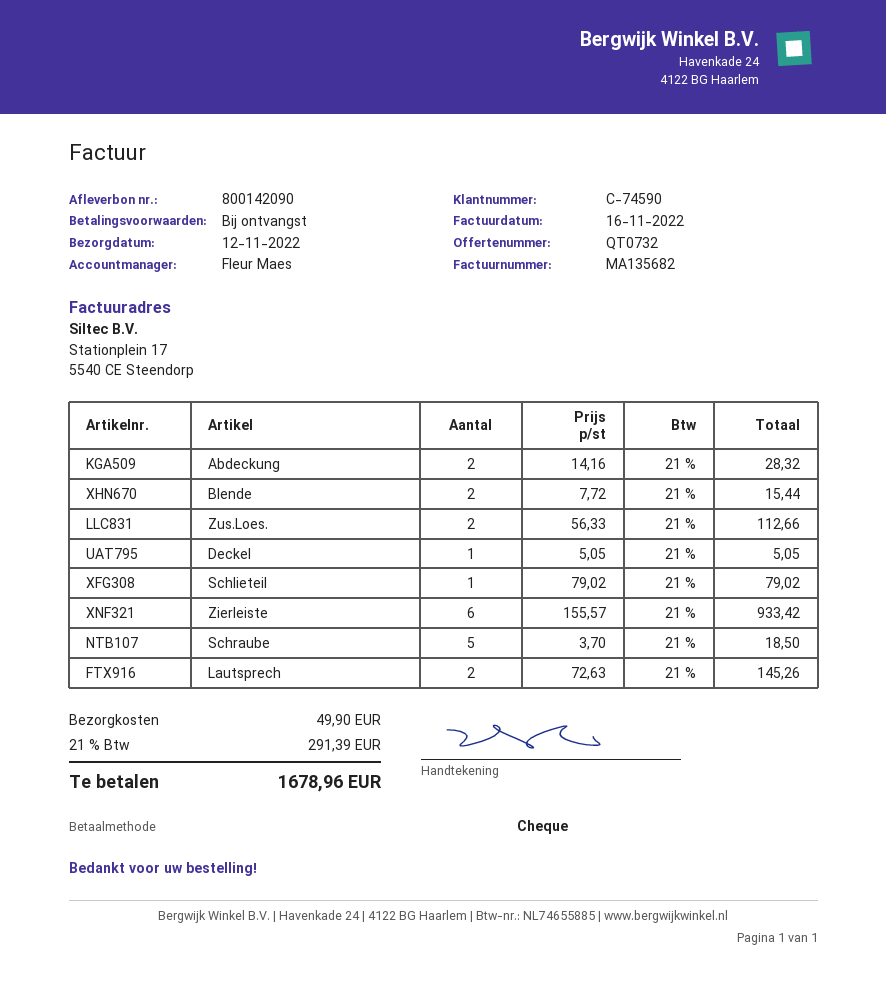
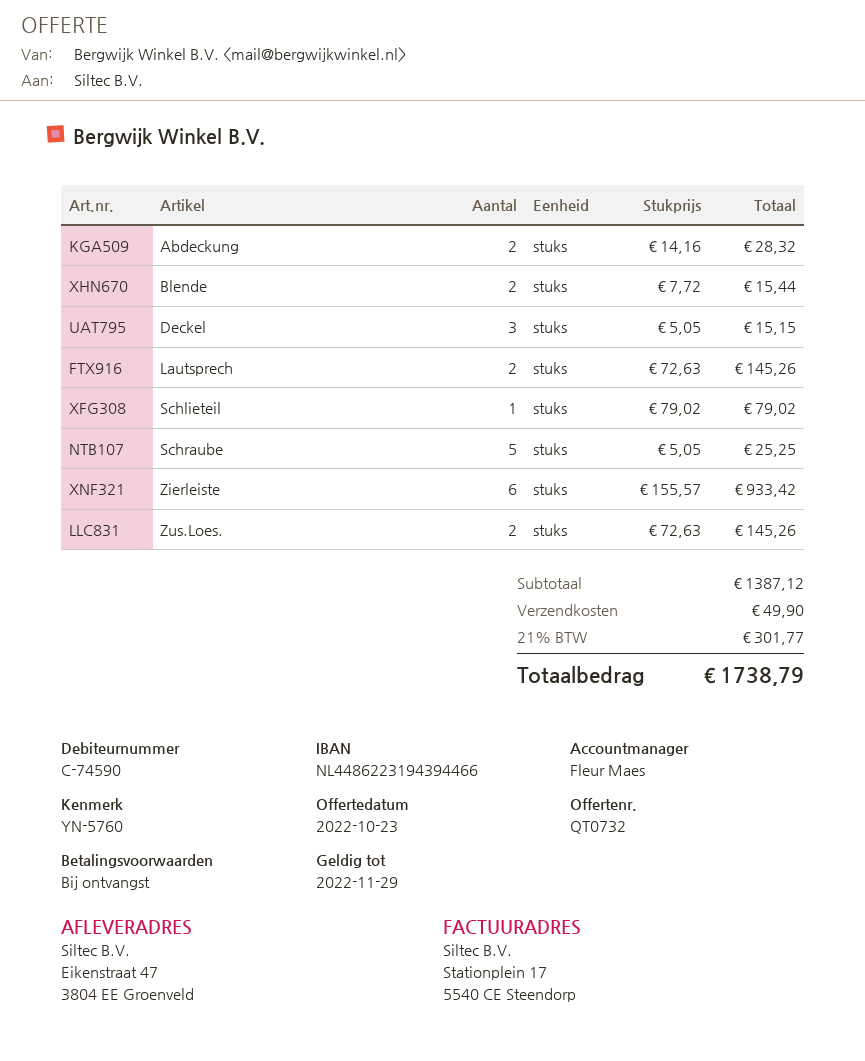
Zus.Loes.: 2 x 56.33 = 112.66 -> 2 x 72.63 = 145.26
Deckel: 1 x 5.05 = 5.05 -> 3 x 5.05 = 15.15
Schraube: 5 x 3.70 = 18.50 -> 5 x 5.05 = 25.25
tax: 21% = 291.39 -> 21% = 301.77
total: 1678.96 -> 1738.79

